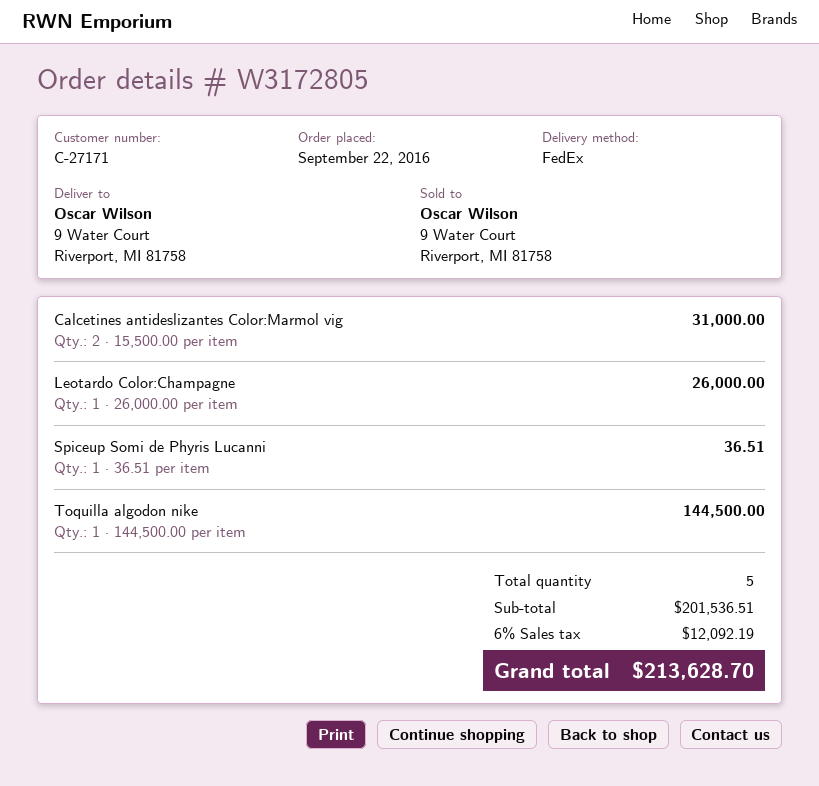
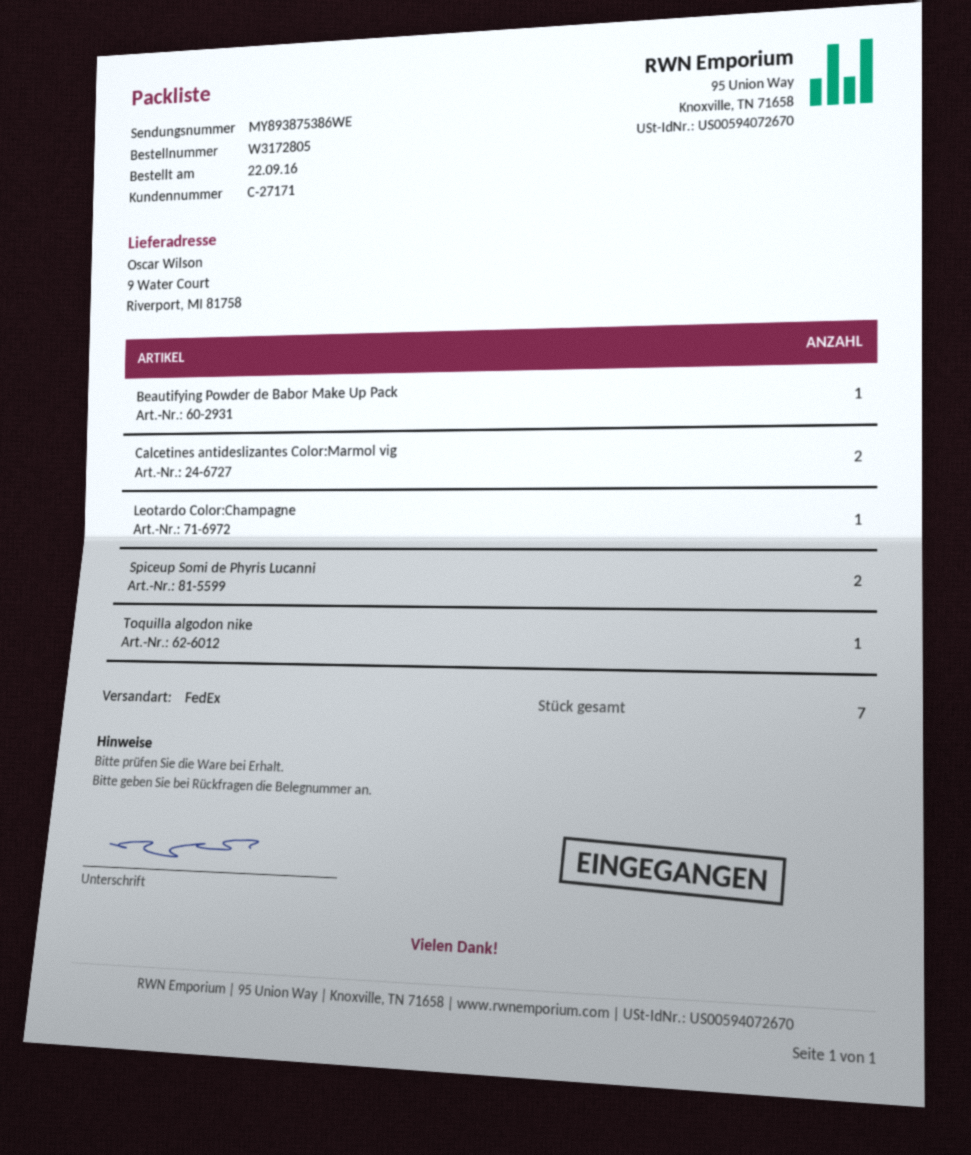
Spiceup Somi de Phyris Lucanni: 1 -> 2
Beautifying Powder de Babor Make Up Pack: none -> 1
total quantity: 5 -> 7

